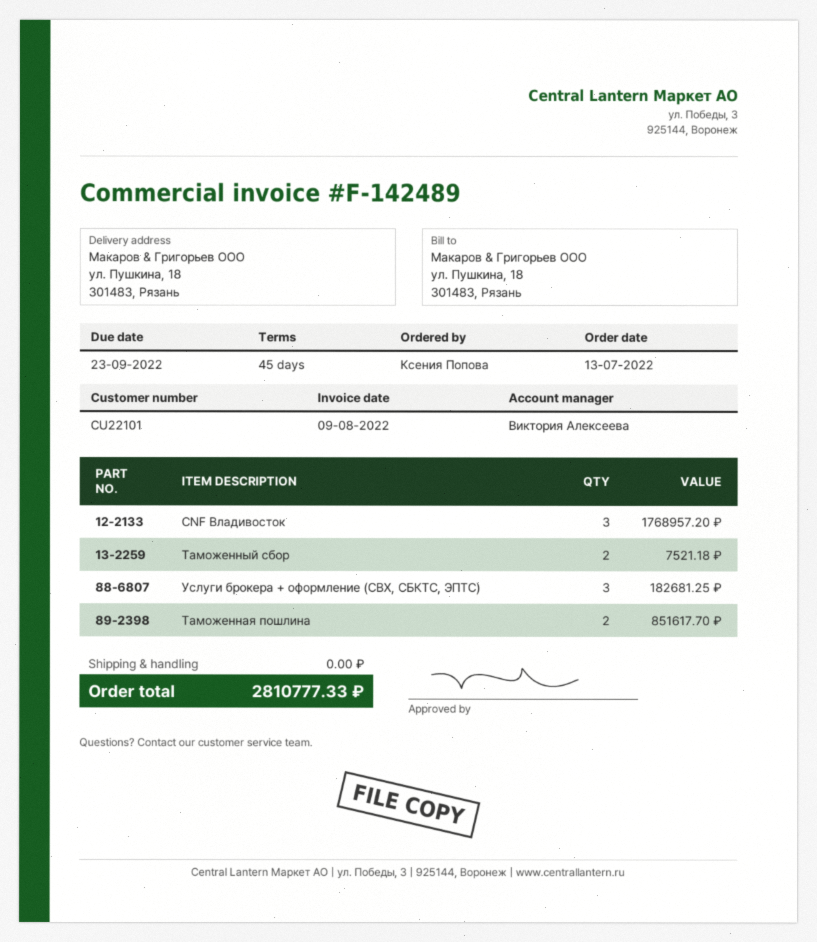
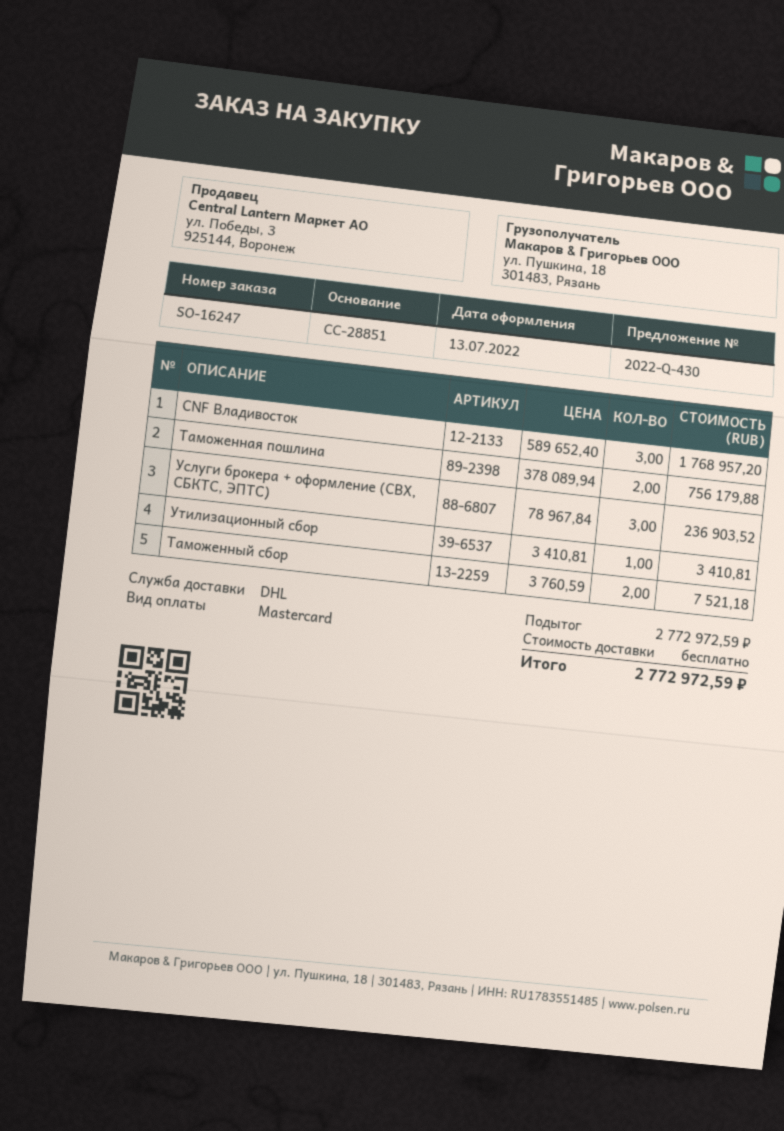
Услуги брокера + оформление (СВХ, СБКТС, ЭПТС): 3 for 182681.25 -> 3 for 236903.52
Таможенная пошлина: 2 for 851617.70 -> 2 for 756179.88
Утилизационный сбор: none -> 1 for 3410.81
total: 2810777.33 -> 2772972.59

